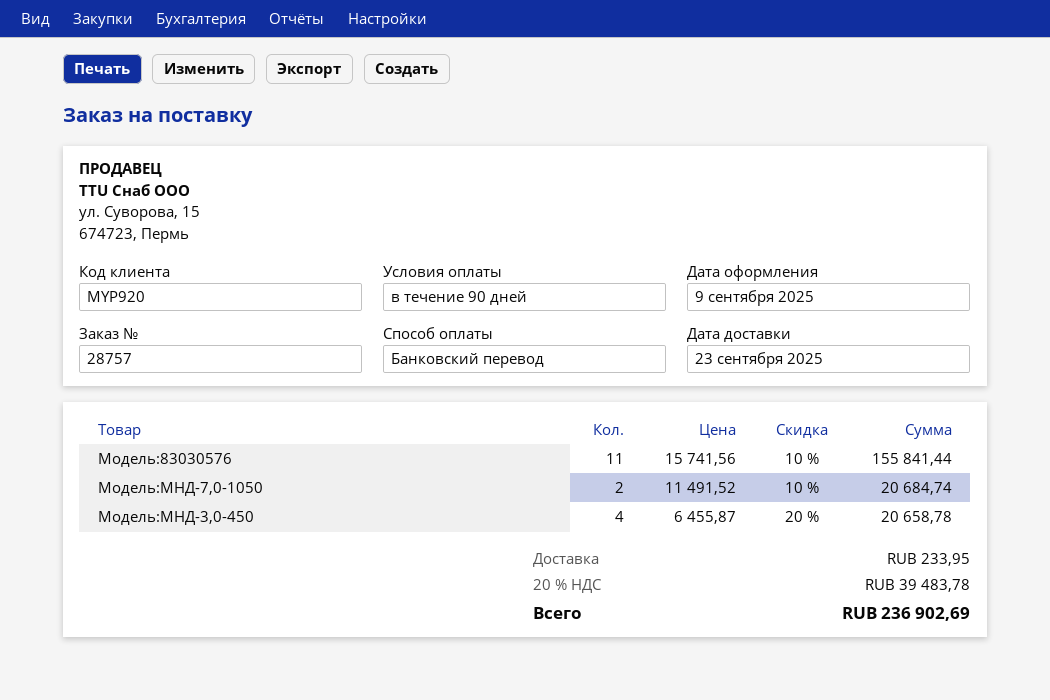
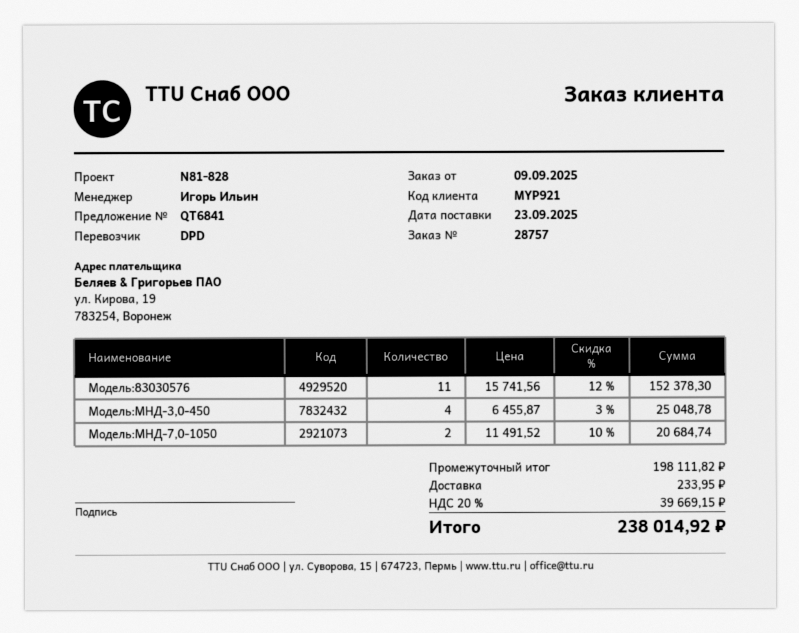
customer number: MYP920 -> MYP921
Модель:83030576: 11 x 15741.56 - 10% = 155841.44 -> 11 x 15741.56 - 12% = 152378.30
Модель:МНД-3,0-450: 4 x 6455.87 - 20% = 20658.78 -> 4 x 6455.87 - 3% = 25048.78
tax: 20% = 39483.78 -> 20% = 39669.15
total: 236902.69 -> 238014.92

